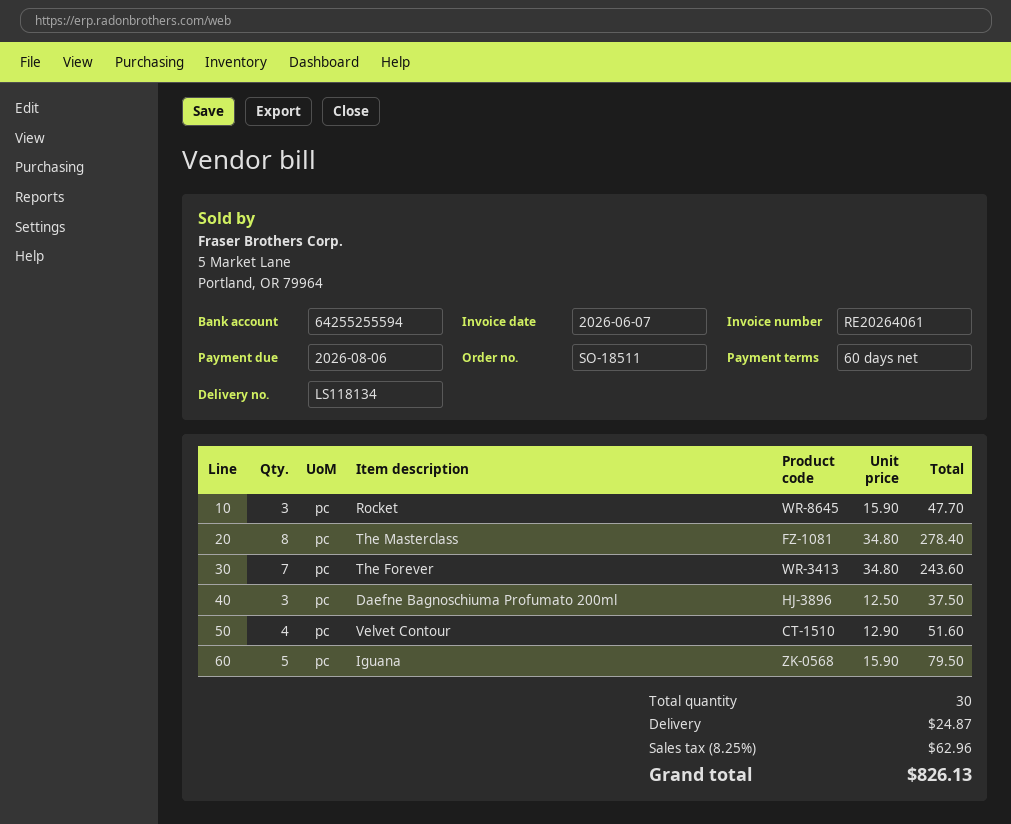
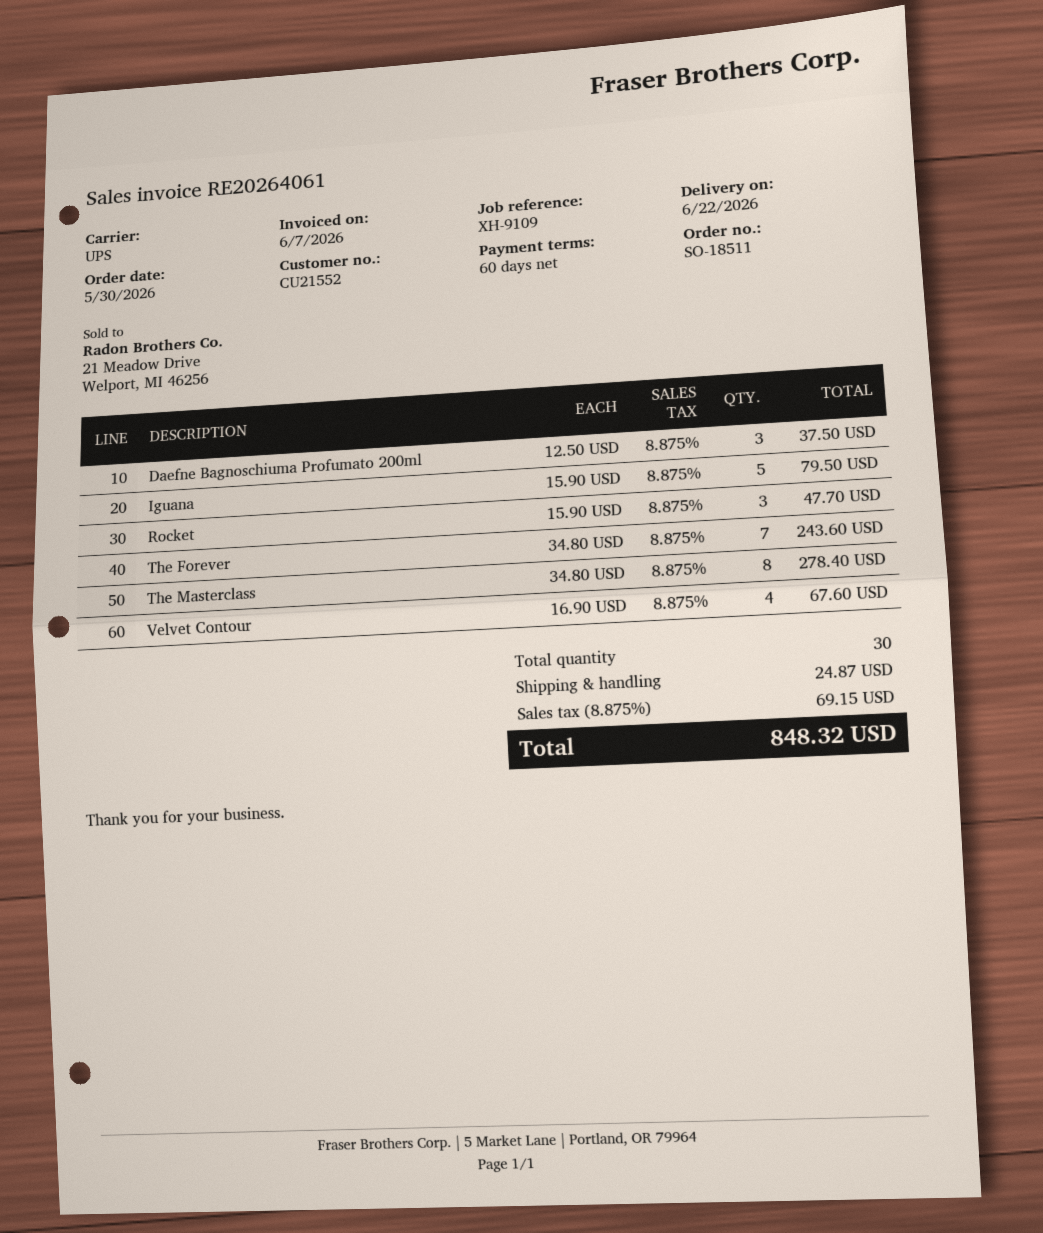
Velvet Contour: 4 x 12.90 = 51.60 -> 4 x 16.90 = 67.60
tax: 8.25% = 62.96 -> 8.875% = 69.15
total: 826.13 -> 848.32

